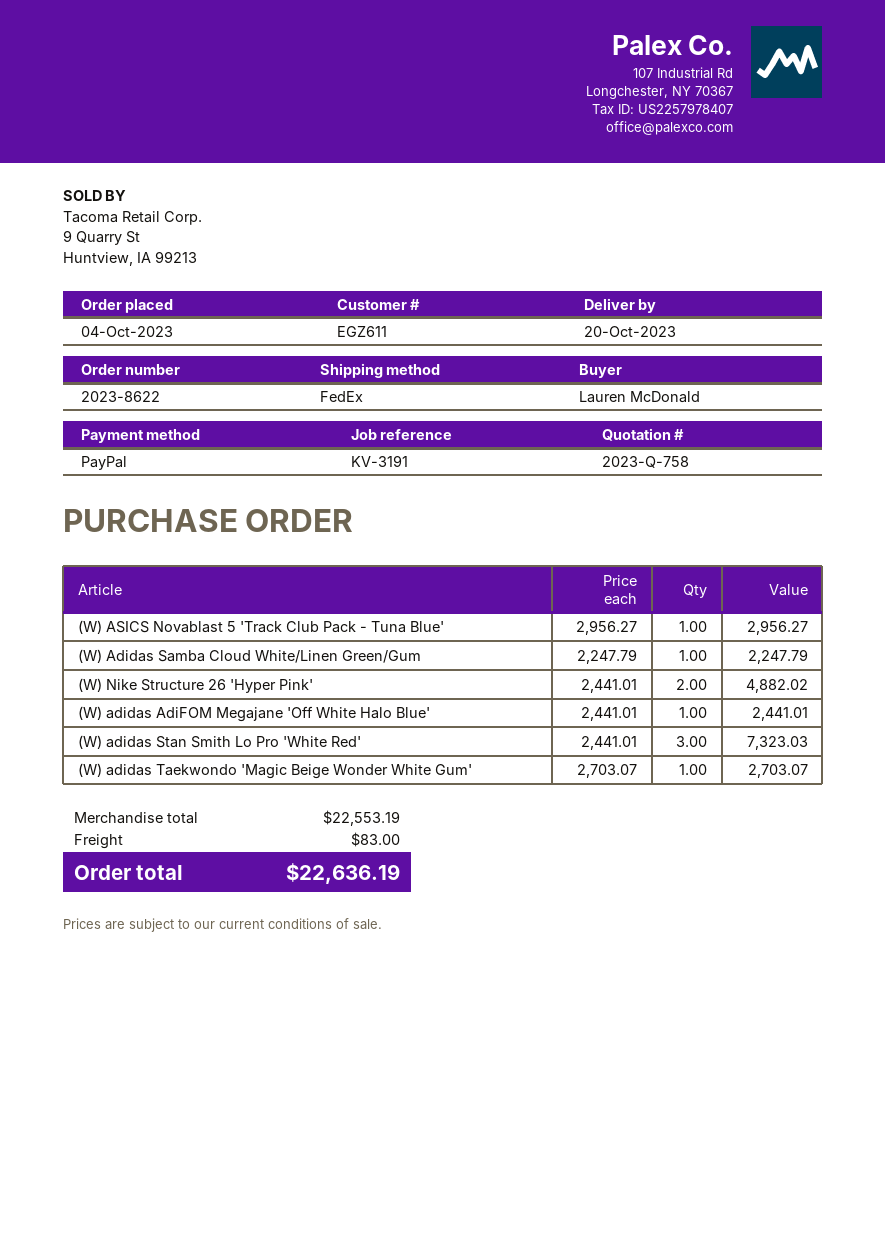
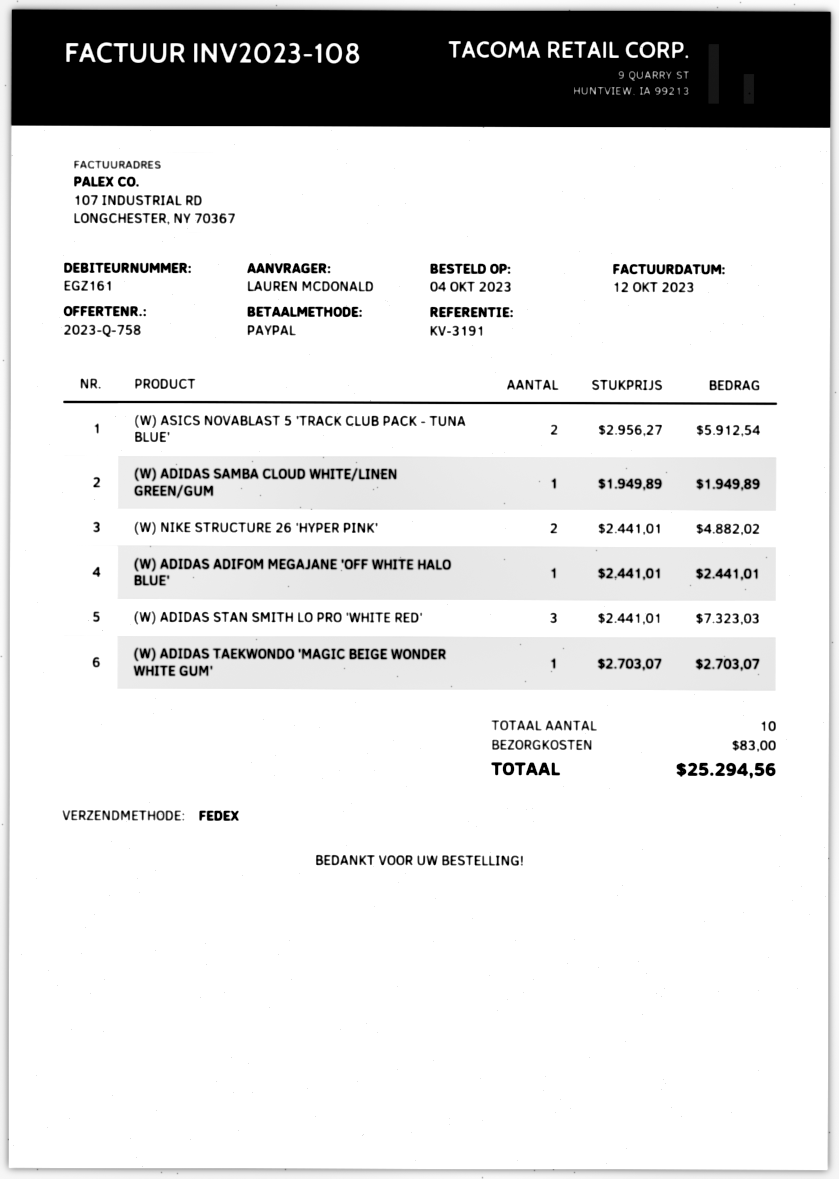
customer number: EGZ611 -> EGZ161
(W) ASICS Novablast 5 'Track Club Pack - Tuna Blue': 1 x 2956.27 = 2956.27 -> 2 x 2956.27 = 5912.54
(W) Adidas Samba Cloud White/Linen Green/Gum: 1 x 2247.79 = 2247.79 -> 1 x 1949.89 = 1949.89
total: 22636.19 -> 25294.56

